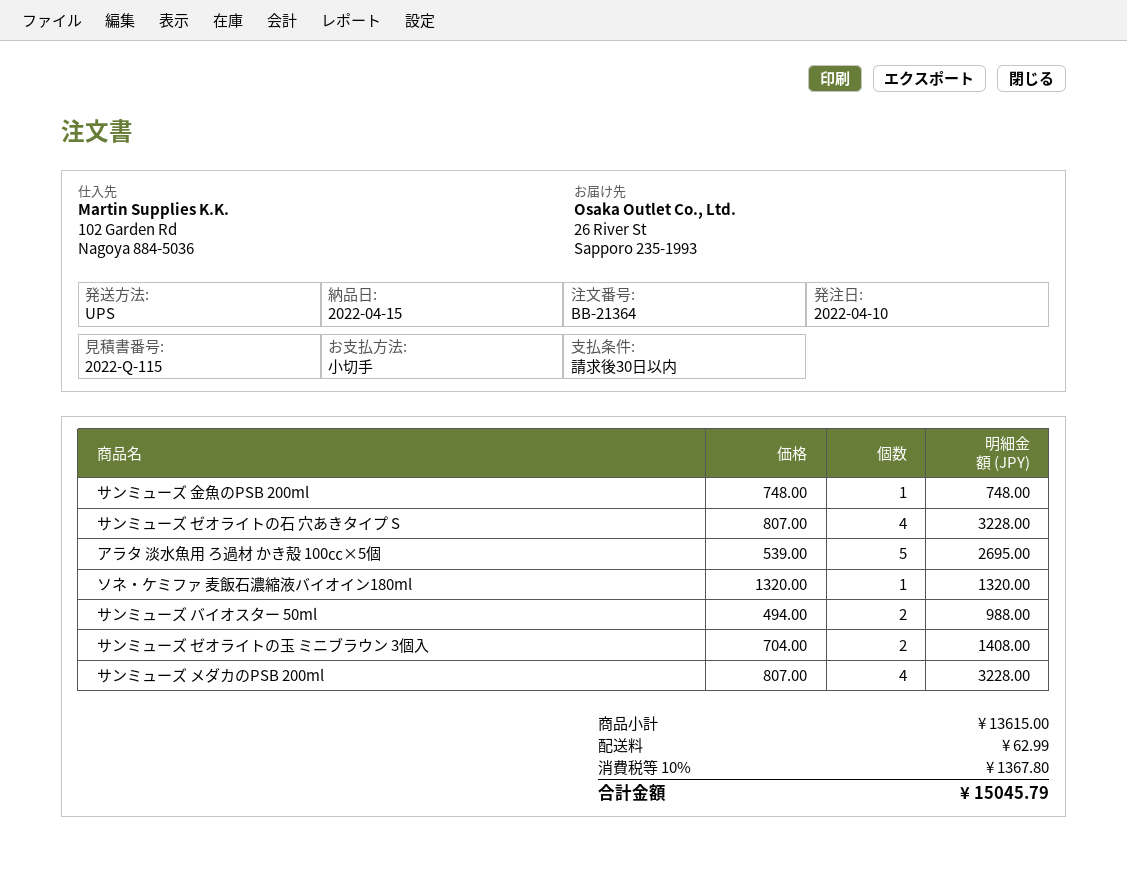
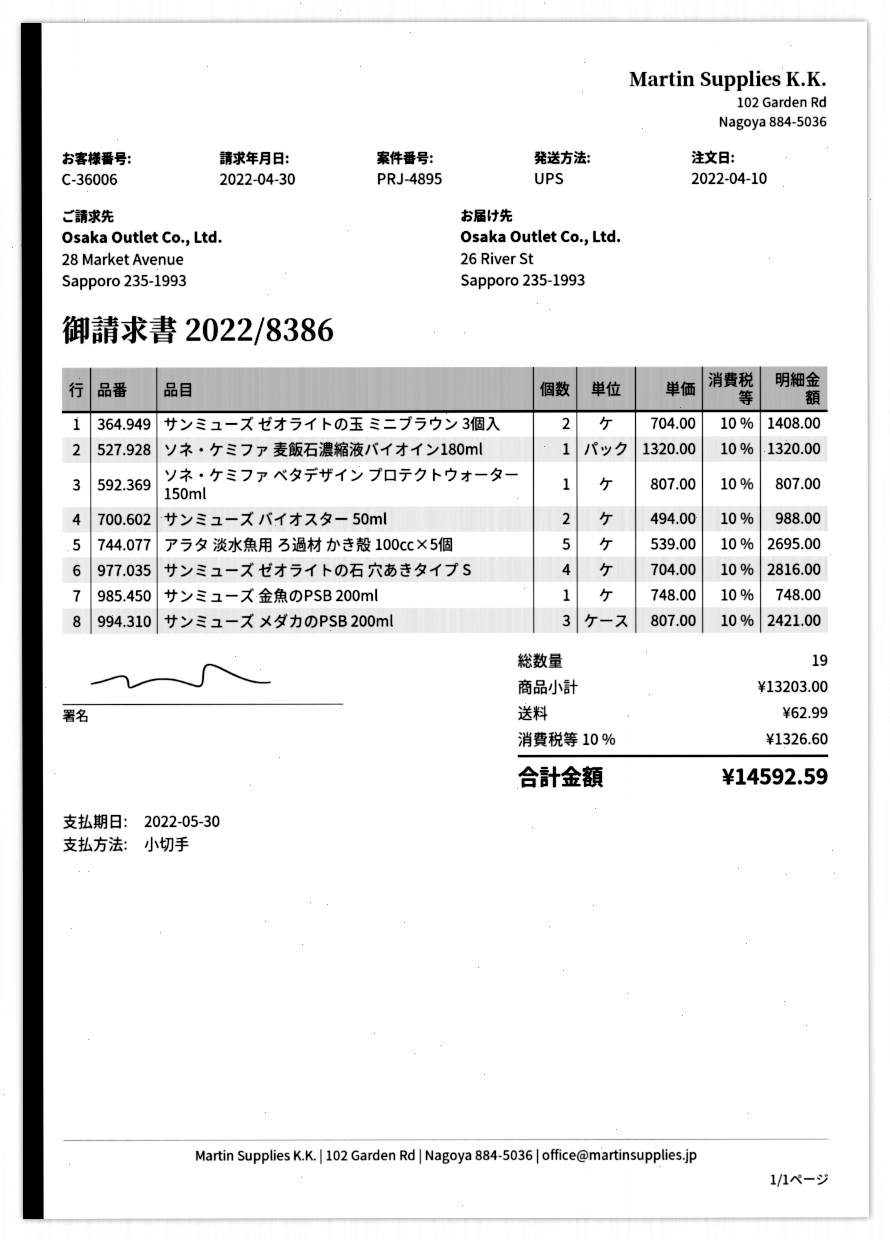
サンミューズ ゼオライトの石 穴あきタイプ S: 4 x 807.00 = 3228.00 -> 4 x 704.00 = 2816.00
サンミューズ メダカのPSB 200ml: 4 x 807.00 = 3228.00 -> 3 x 807.00 = 2421.00
ソネ・ケミファ ベタデザイン プロテクトウォーター 150ml: none -> 1 x 807.00 = 807.00
subtotal: 13615.00 -> 13203.00
tax: 10% = 1367.80 -> 10% = 1326.60
total: 15045.79 -> 14592.59

